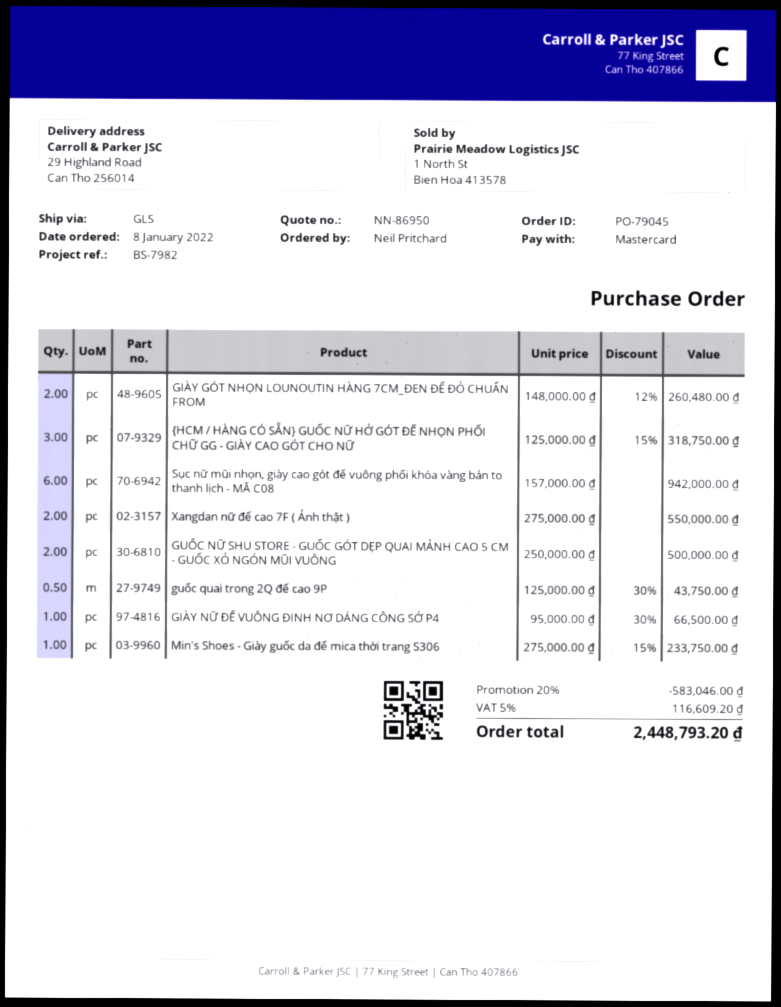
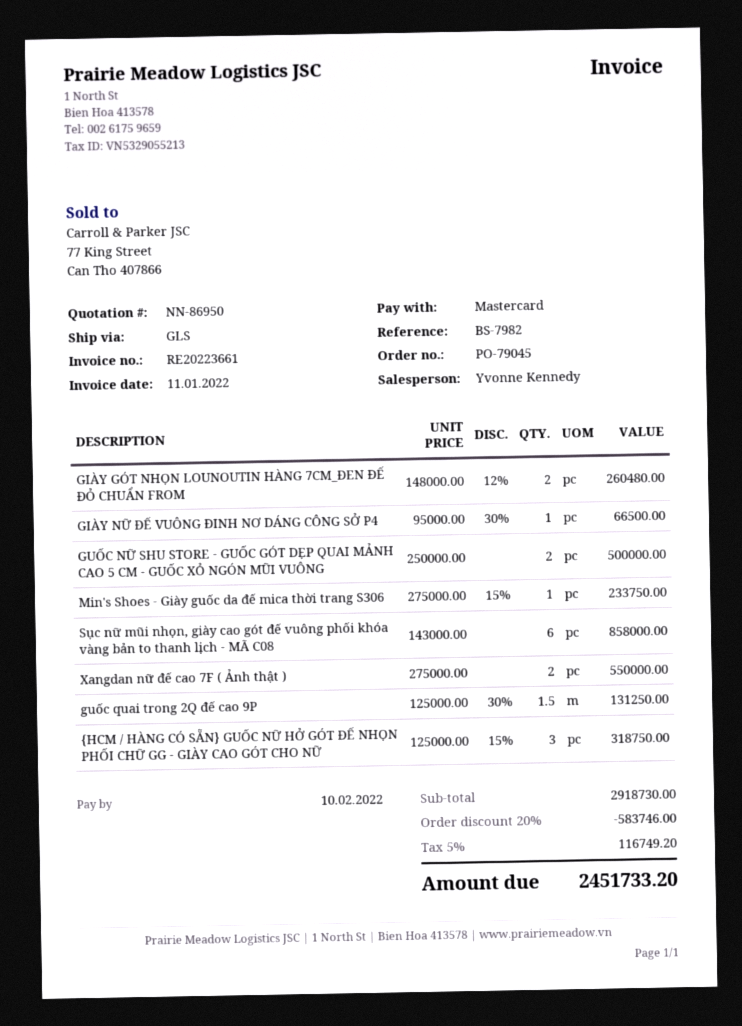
Sục nữ mũi nhọn, giày cao gót đế vuông phối khóa vàng bản to thanh lịch - MÃ C08: 6 x 157000.00 = 942000.00 -> 6 x 143000.00 = 858000.00
guốc quai trong 2Q đế cao 9P: 0.5 x 125000.00 - 30% = 43750.00 -> 1.5 x 125000.00 - 30% = 131250.00
discount: 20% = 583046.00 -> 20% = 583746.00
tax: 5% = 116609.20 -> 5% = 116749.20
total: 2448793.20 -> 2451733.20

